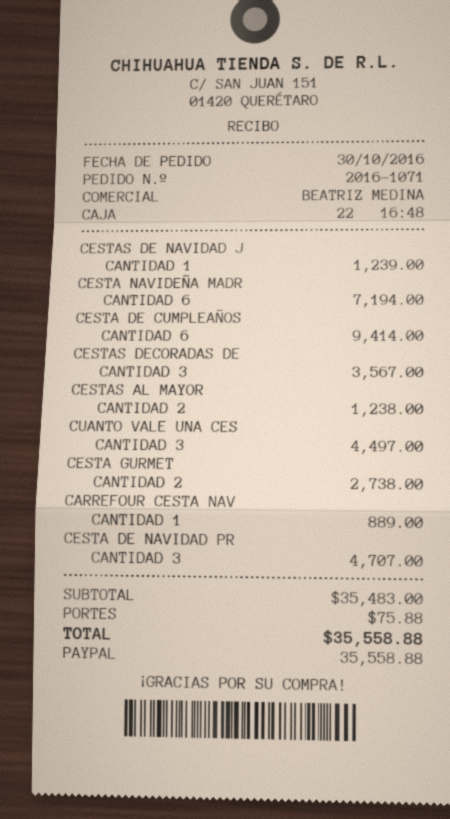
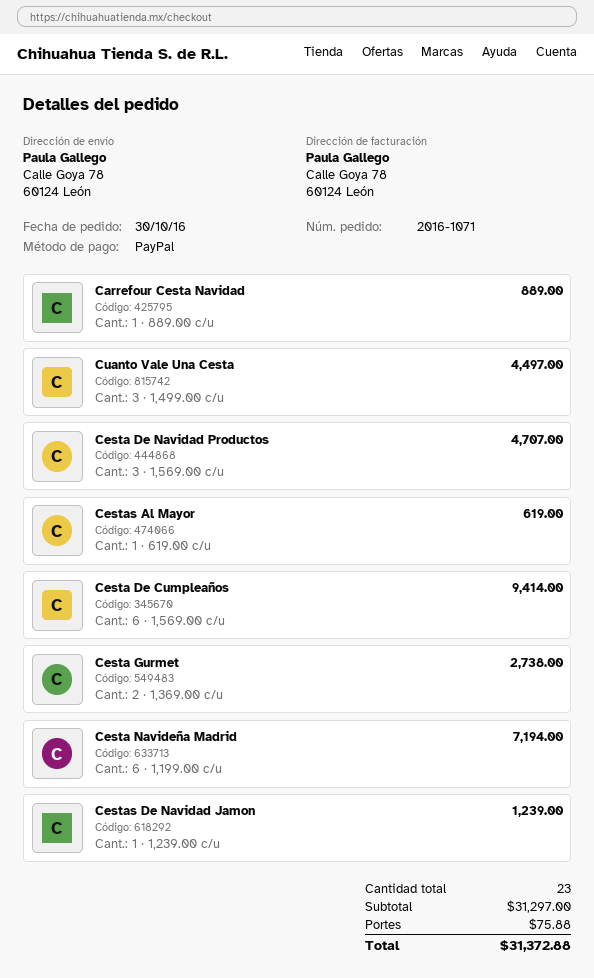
CESTAS DECORADAS DE: 3 for 3567.00 -> none
CESTAS AL MAYOR: 2 for 1238.00 -> 1 for 619.00
subtotal: 35483.00 -> 31297.00
total: 35558.88 -> 31372.88

